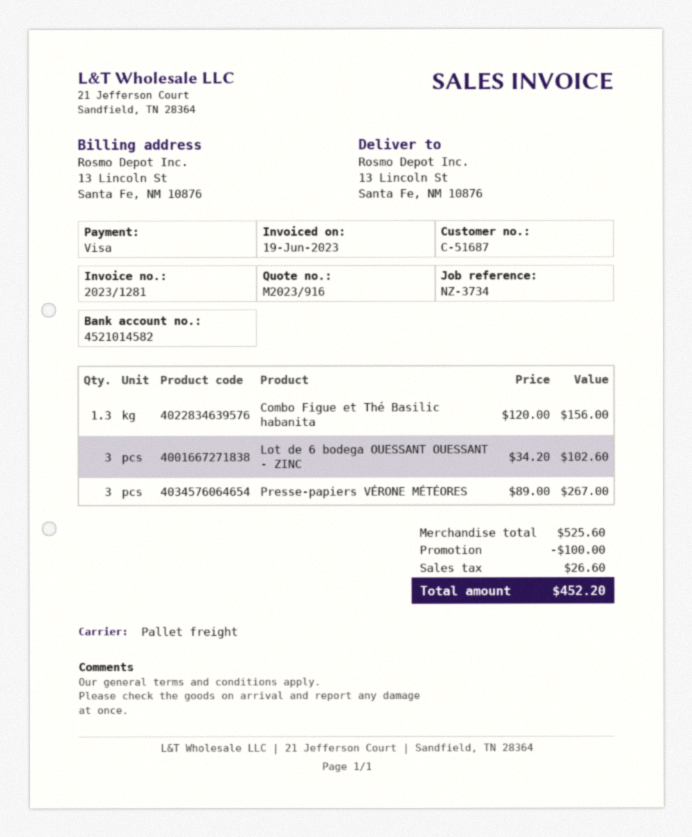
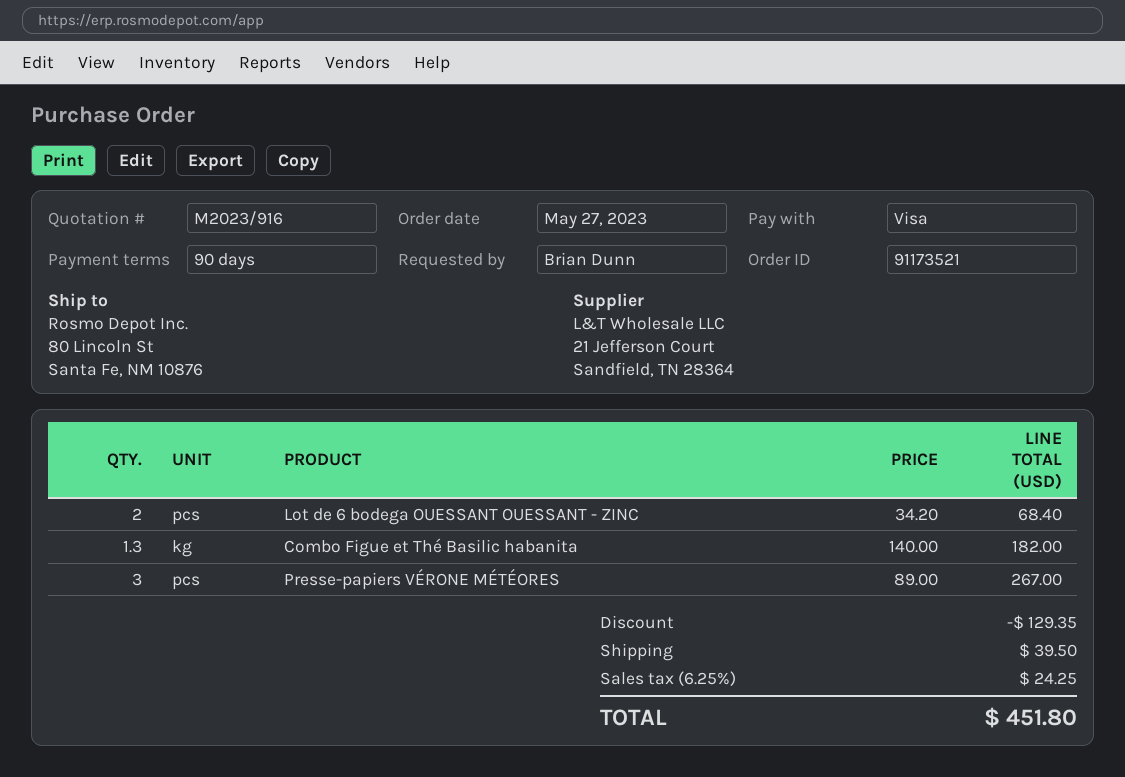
ship to: 13 Lincoln St, Santa Fe, NM 10876 -> 80 Lincoln St, Santa Fe, NM 10876
Combo Figue et Thé Basilic habanita: 1.3 x 120.00 = 156.00 -> 1.3 x 140.00 = 182.00
Lot de 6 bodega OUESSANT OUESSANT - ZINC: 3 x 34.20 = 102.60 -> 2 x 34.20 = 68.40
discount: 100.00 -> 129.35
shipping: none -> 39.50
tax: 26.60 -> 24.25
total: 452.20 -> 451.80

